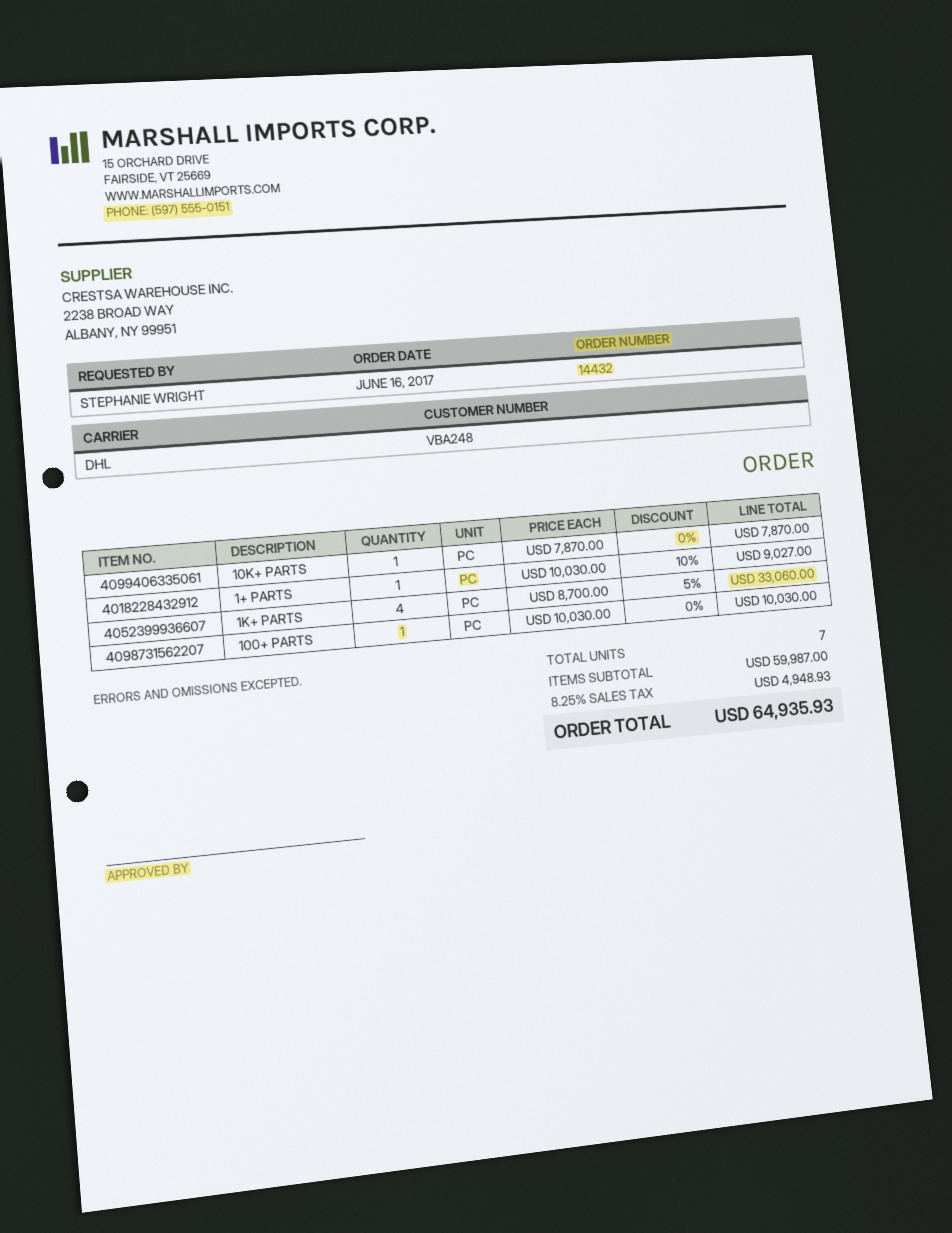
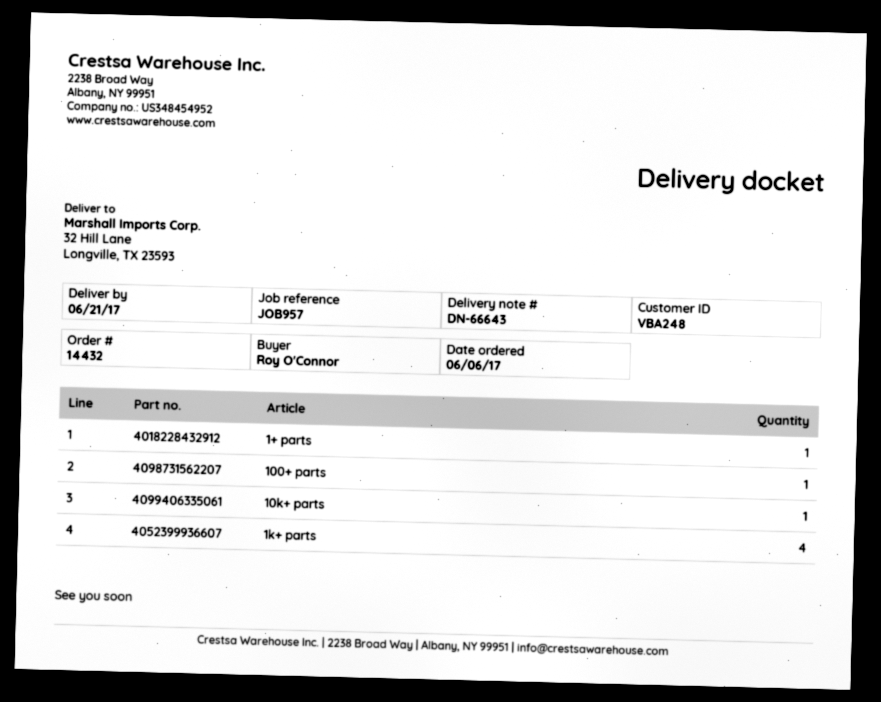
order date: 2017-06-16 -> 2017-06-06
ordered by: STEPHANIE WRIGHT -> Roy O'Connor

